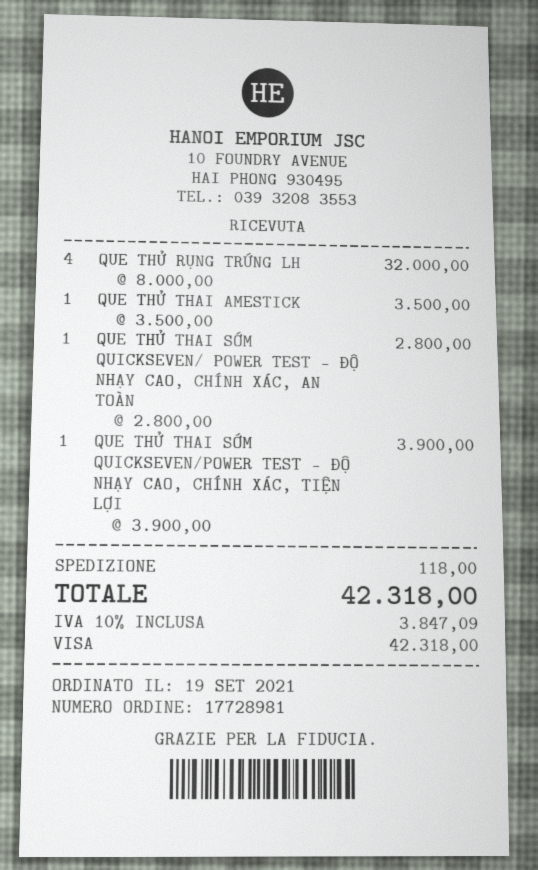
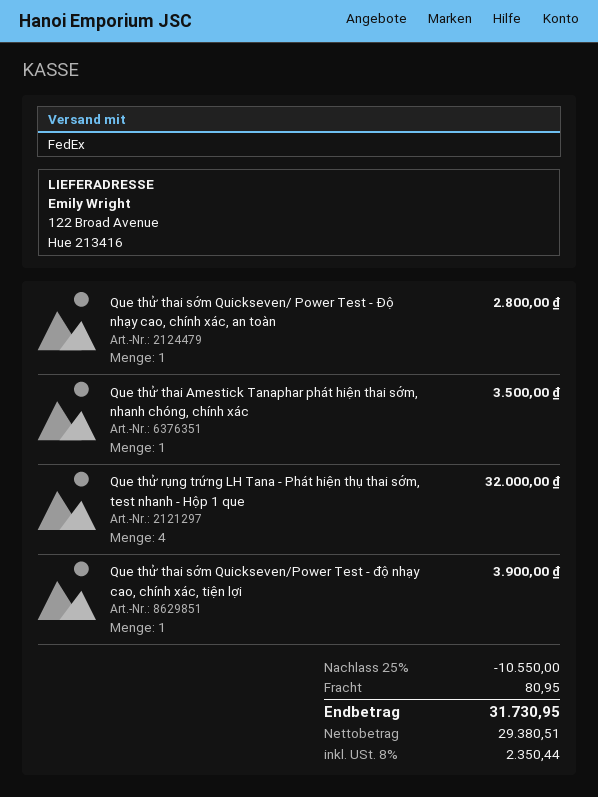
discount: none -> 25% = 10550.00
shipping: 118.00 -> 80.95
tax: 10% = 3847.09 -> 8% = 2350.44
total: 42318.00 -> 31730.95

